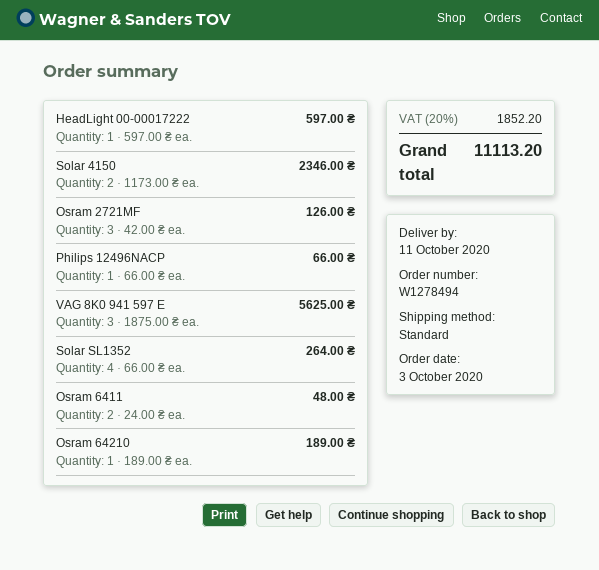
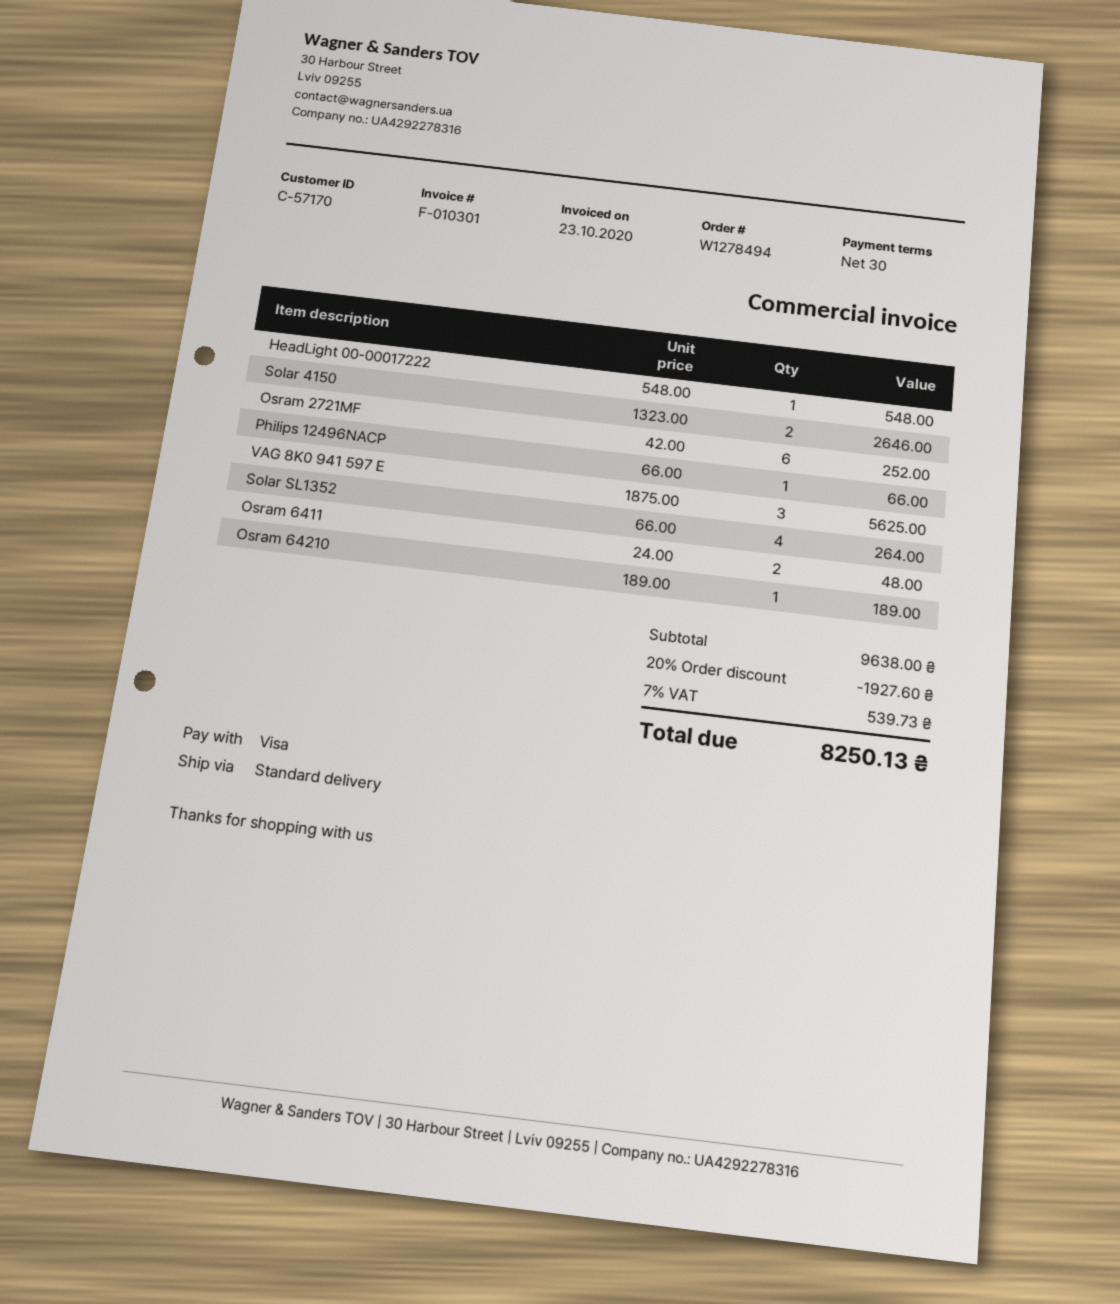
HeadLight 00-00017222: 1 x 597.00 = 597.00 -> 1 x 548.00 = 548.00
Solar 4150: 2 x 1173.00 = 2346.00 -> 2 x 1323.00 = 2646.00
Osram 2721MF: 3 x 42.00 = 126.00 -> 6 x 42.00 = 252.00
discount: none -> 20% = 1927.60
tax: 20% = 1852.20 -> 7% = 539.73
total: 11113.20 -> 8250.13

